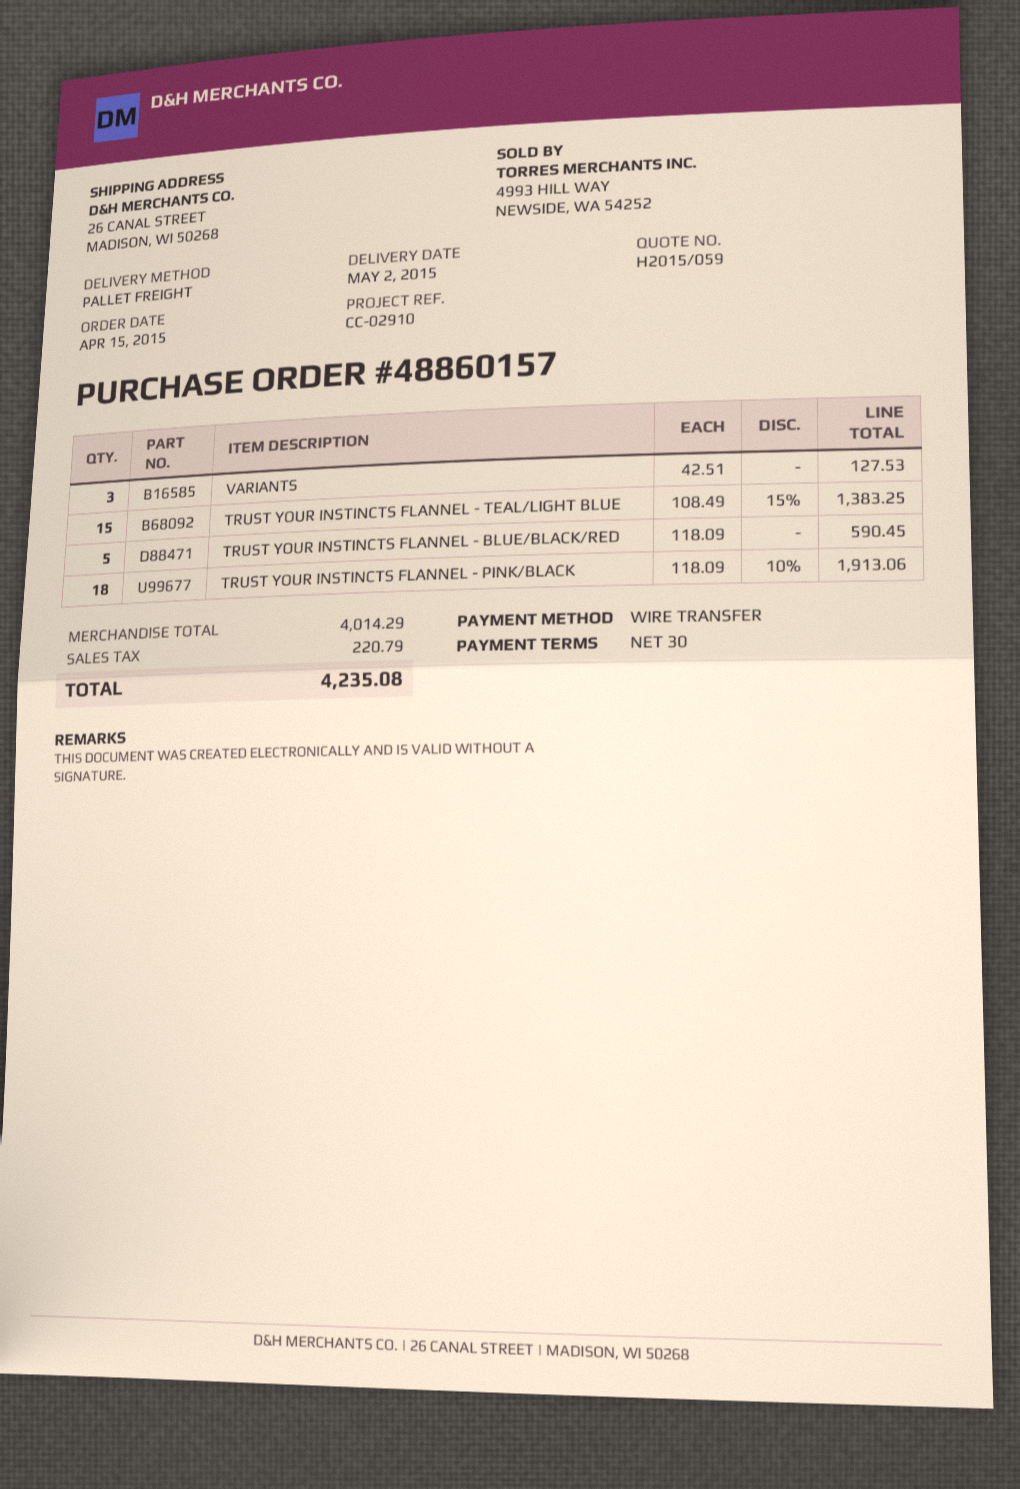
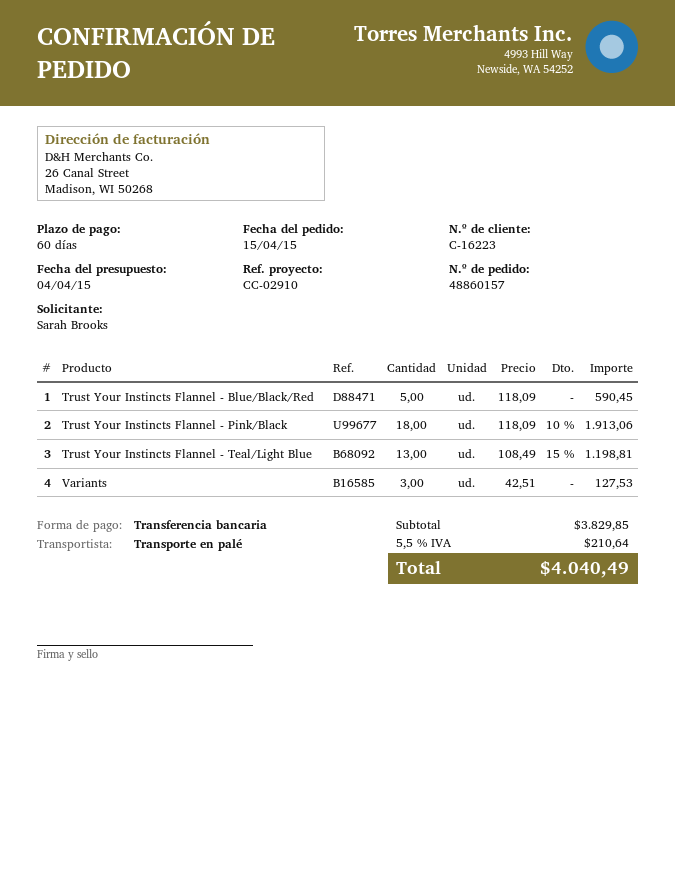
payment terms: 30 days -> 60 days
TRUST YOUR INSTINCTS FLANNEL - TEAL/LIGHT BLUE: 15 x 108.49 - 15% = 1383.25 -> 13 x 108.49 - 15% = 1198.81
subtotal: 4014.29 -> 3829.85
tax: 220.79 -> 210.64
total: 4235.08 -> 4040.49

